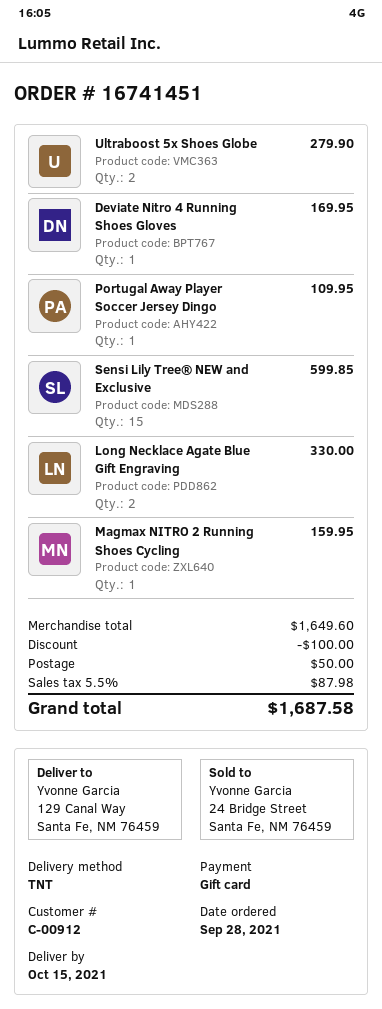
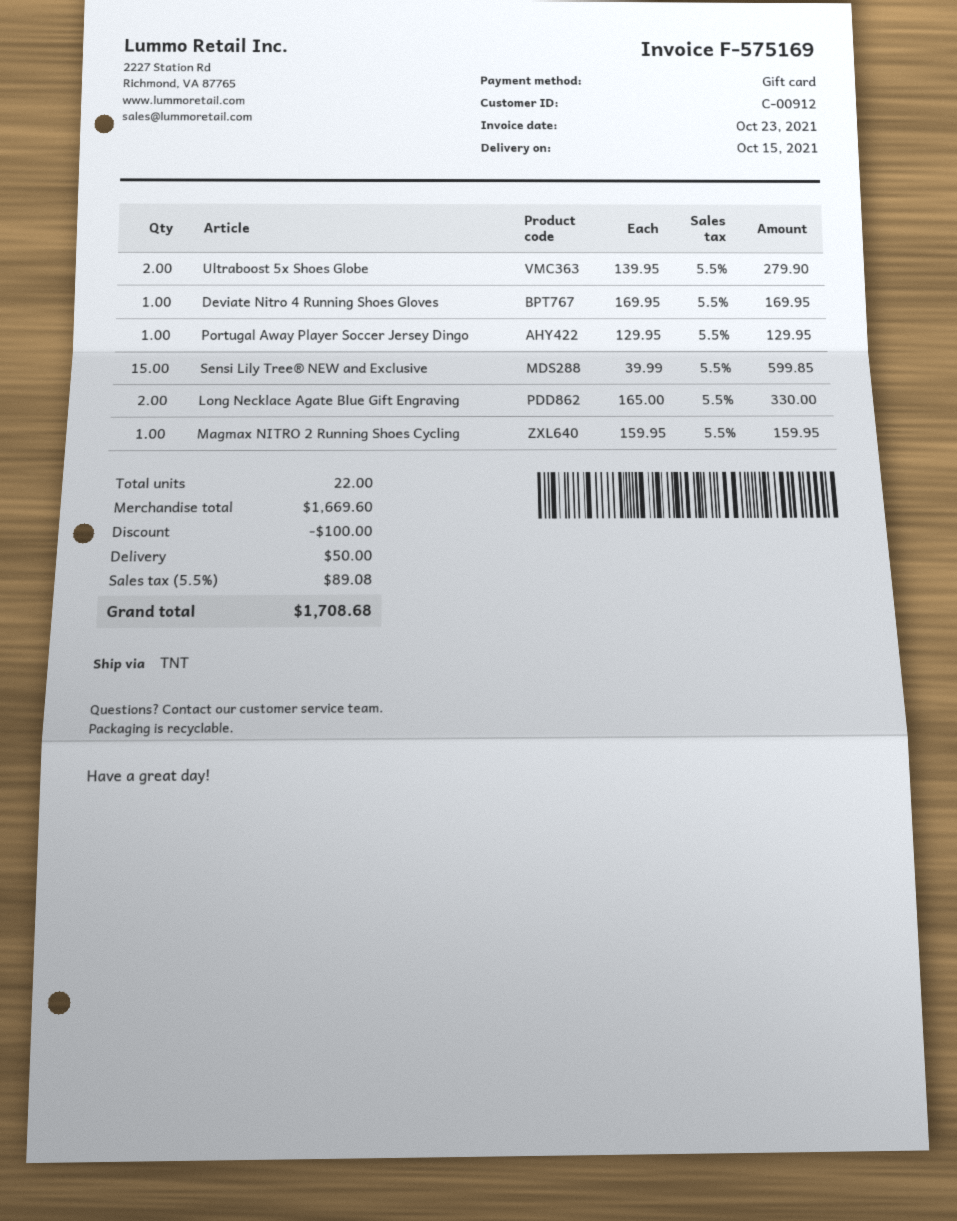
Portugal Away Player Soccer Jersey Dingo: 1 for 109.95 -> 1 for 129.95
subtotal: 1649.60 -> 1669.60
tax: 5.5% = 87.98 -> 5.5% = 89.08
total: 1687.58 -> 1708.68

